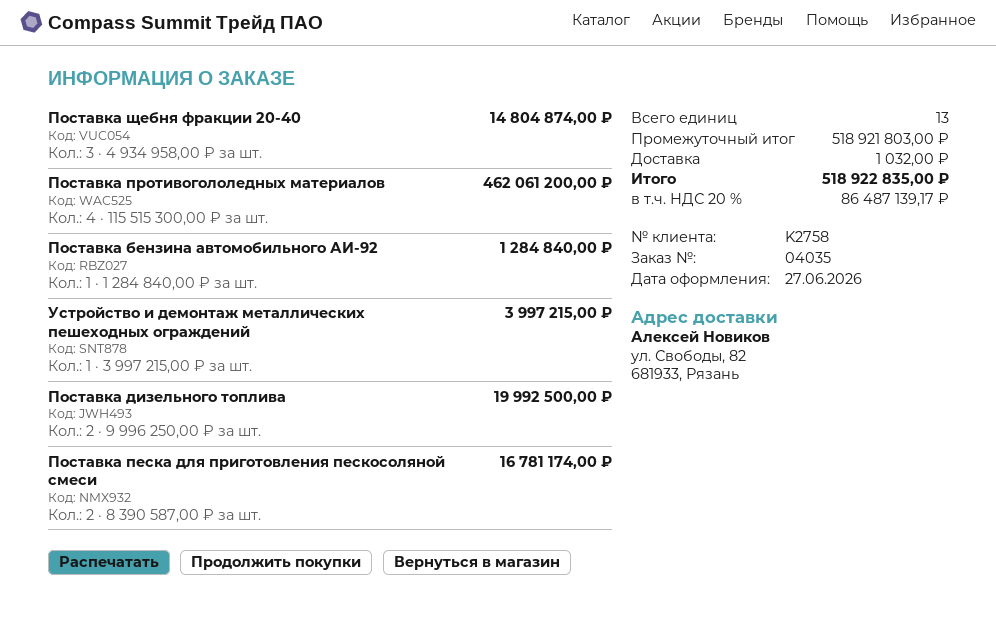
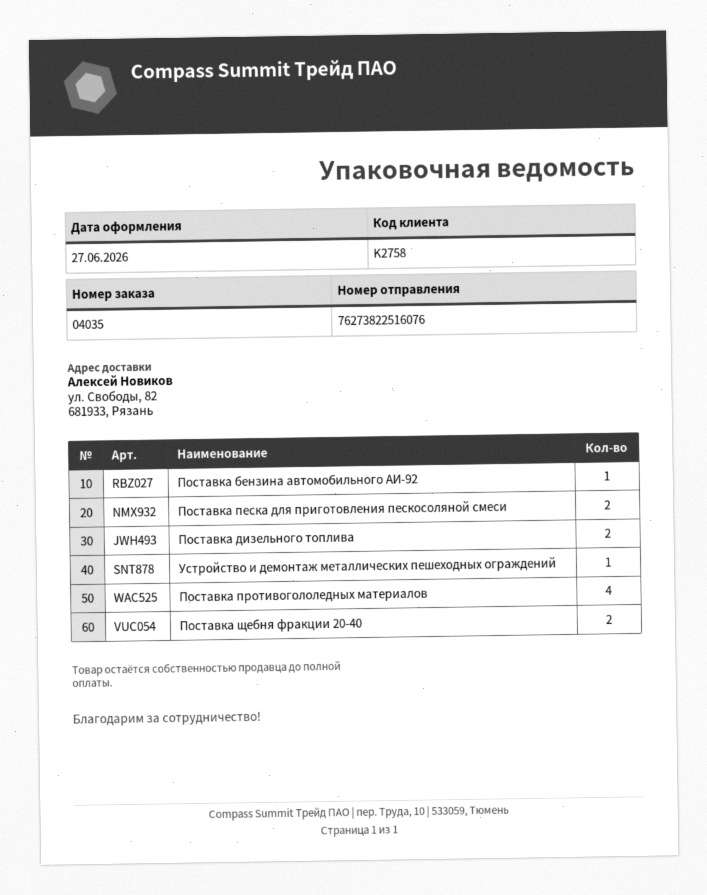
Поставка щебня фракции 20-40: 3 -> 2

